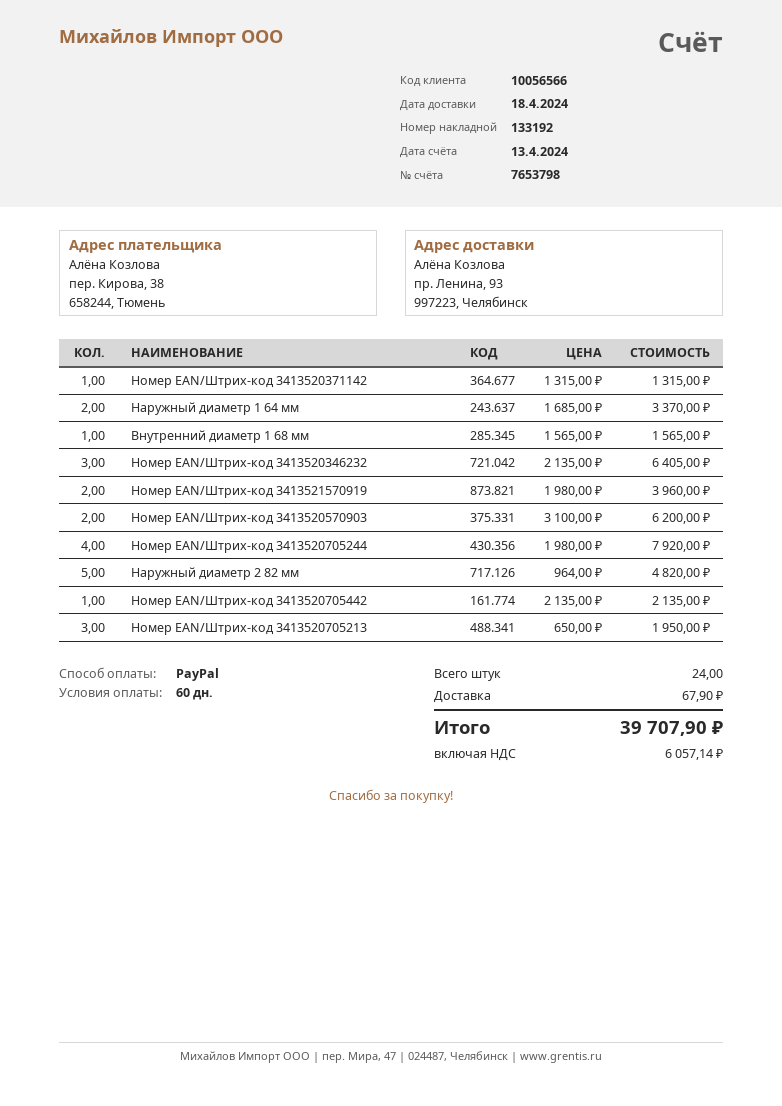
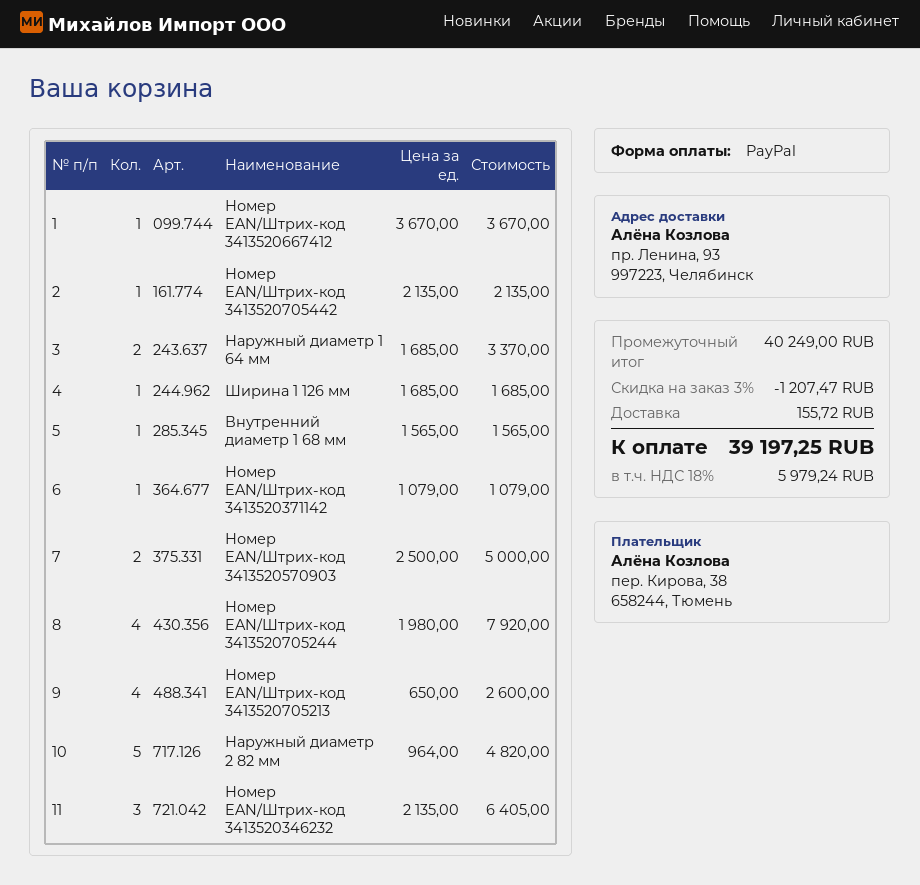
Номер EAN/Штрих-код 3413520371142: 1 x 1315.00 = 1315.00 -> 1 x 1079.00 = 1079.00
Номер EAN/Штрих-код 3413521570919: 2 x 1980.00 = 3960.00 -> none
Номер EAN/Штрих-код 3413520570903: 2 x 3100.00 = 6200.00 -> 2 x 2500.00 = 5000.00
Номер EAN/Штрих-код 3413520705213: 3 x 650.00 = 1950.00 -> 4 x 650.00 = 2600.00
Номер EAN/Штрих-код 3413520667412: none -> 1 x 3670.00 = 3670.00
Ширина 1 126 мм: none -> 1 x 1685.00 = 1685.00
discount: none -> 3% = 1207.47
shipping: 67.90 -> 155.72
tax: 6057.14 -> 5979.24
total: 39707.90 -> 39197.25

